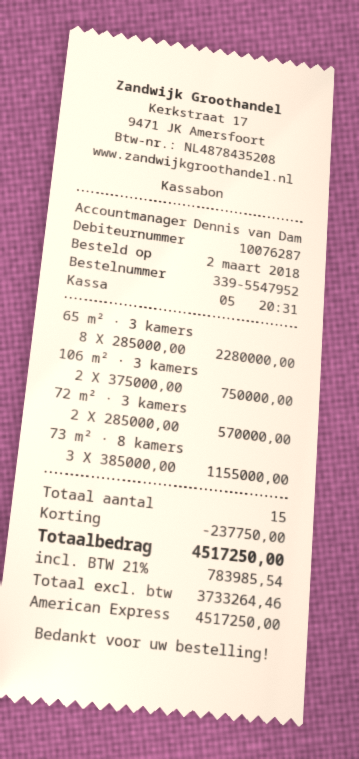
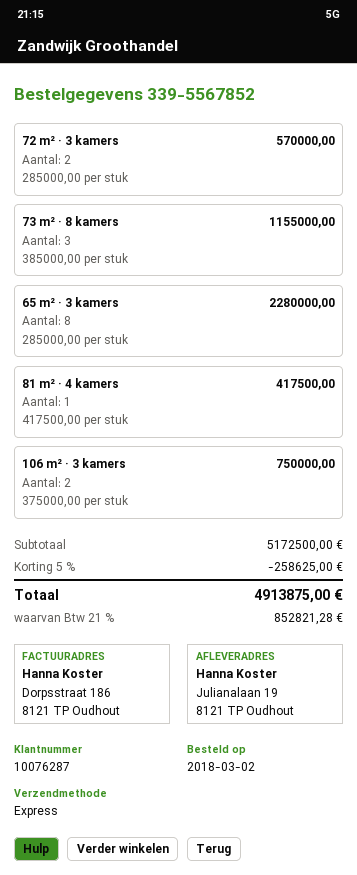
order number: 339-5547952 -> 339-5567852
81 m² · 4 kamers: none -> 1 x 417500.00 = 417500.00
discount: 237750.00 -> 258625.00
tax: 21% = 783985.54 -> 21% = 852821.28
total: 4517250.00 -> 4913875.00

